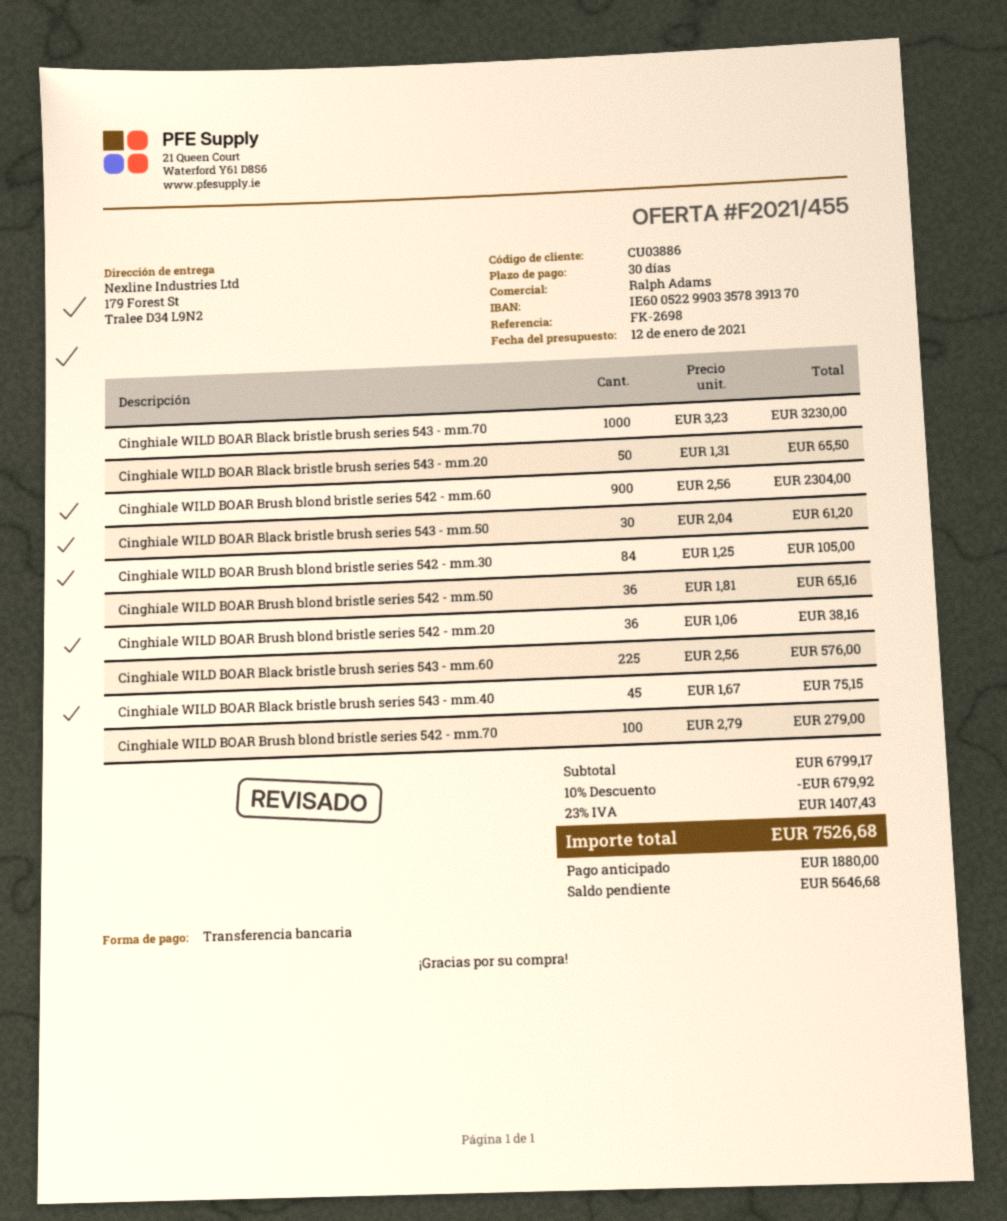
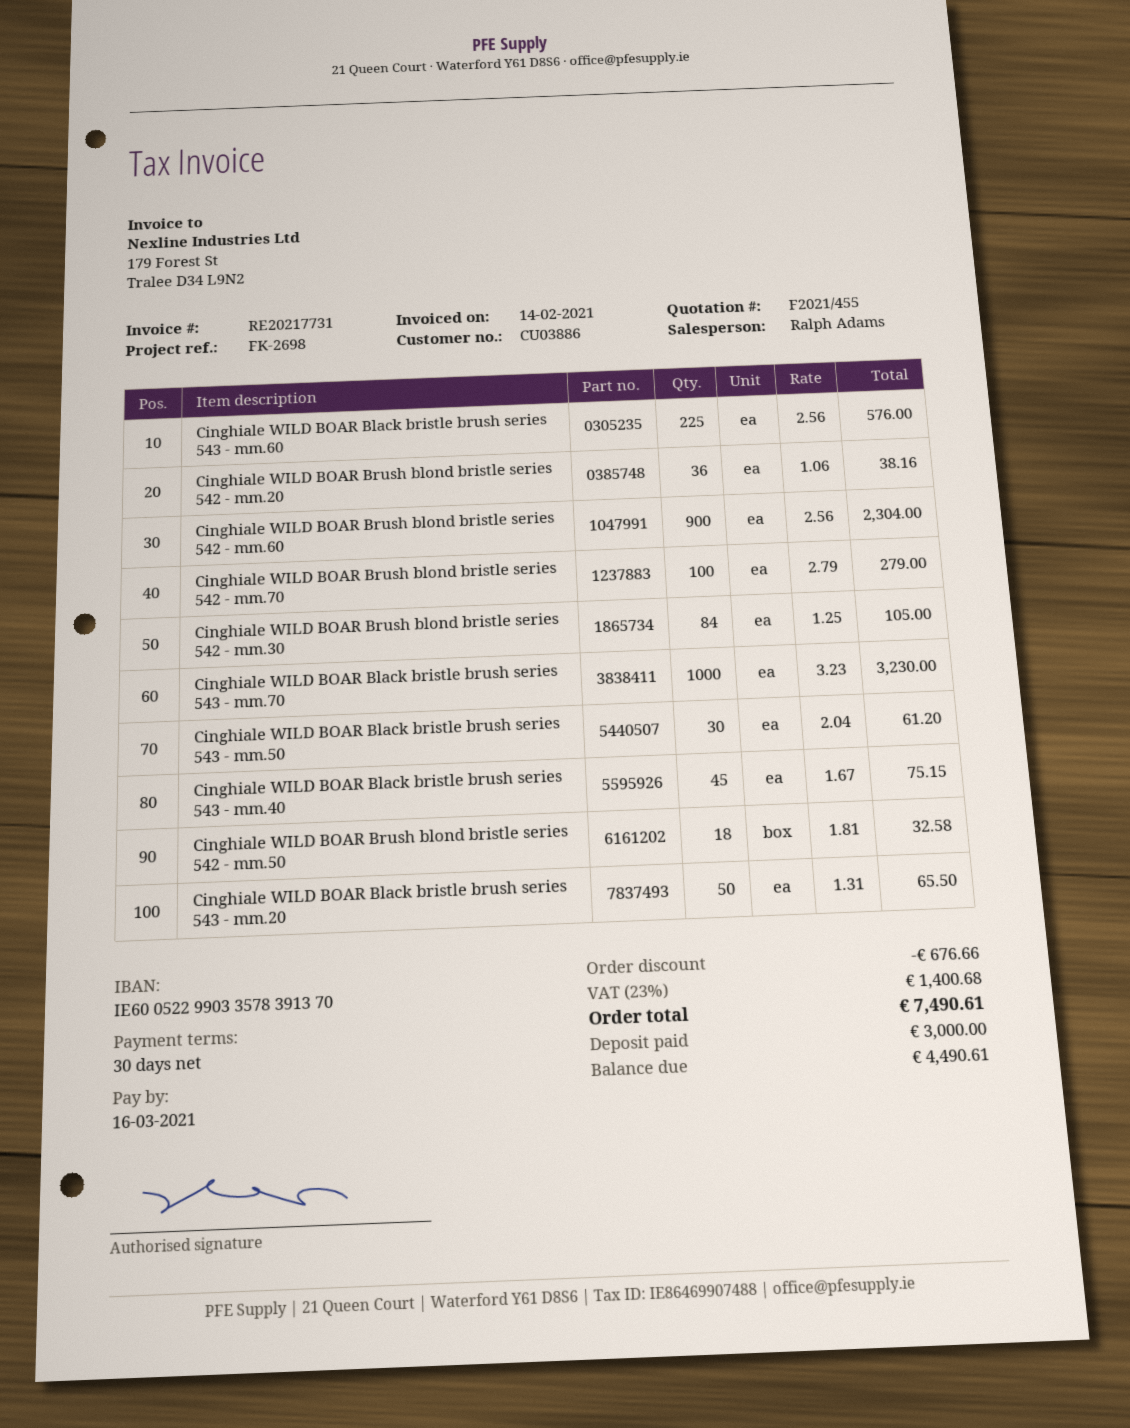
Cinghiale WILD BOAR Brush blond bristle series 542 - mm.50: 36 x 1.81 = 65.16 -> 18 x 1.81 = 32.58
discount: 679.92 -> 676.66
tax: 23% = 1407.43 -> 23% = 1400.68
total: 7526.68 -> 7490.61
deposit: 1880.00 -> 3000.00
balance: 5646.68 -> 4490.61

